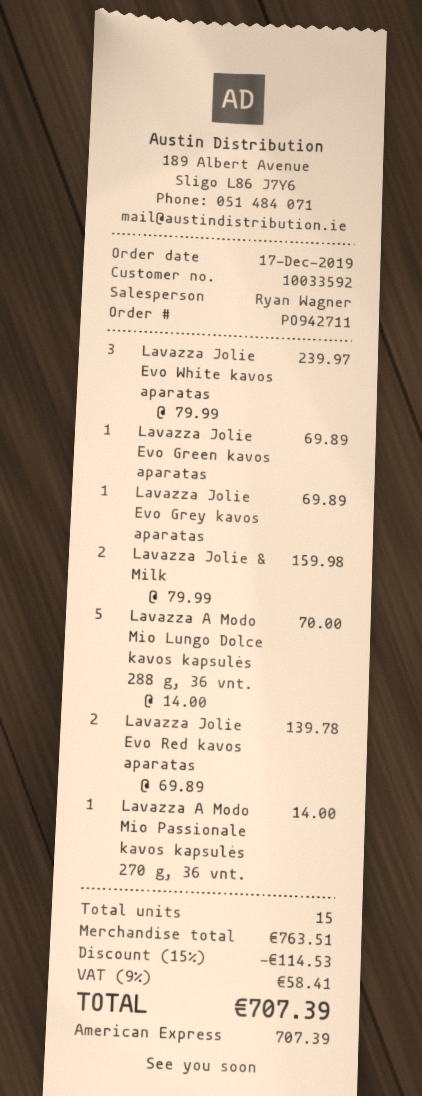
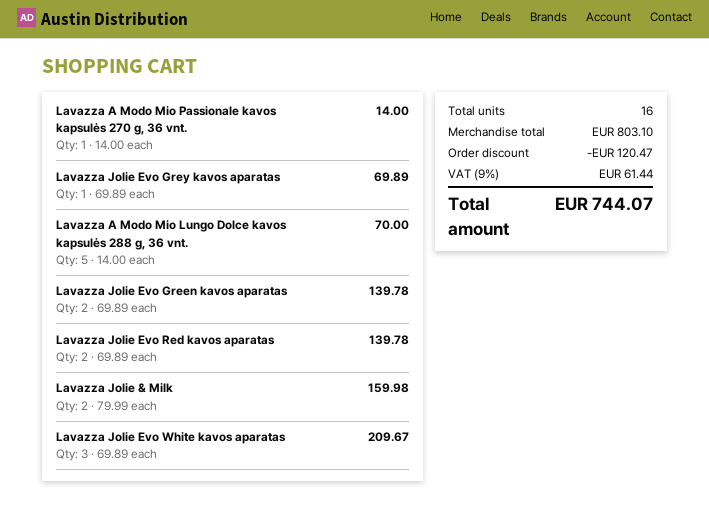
Lavazza Jolie Evo White kavos aparatas: 3 x 79.99 = 239.97 -> 3 x 69.89 = 209.67
Lavazza Jolie Evo Green kavos aparatas: 1 x 69.89 = 69.89 -> 2 x 69.89 = 139.78
total quantity: 15 -> 16
subtotal: 763.51 -> 803.10
discount: 114.53 -> 120.47
tax: 9% = 58.41 -> 9% = 61.44
total: 707.39 -> 744.07

